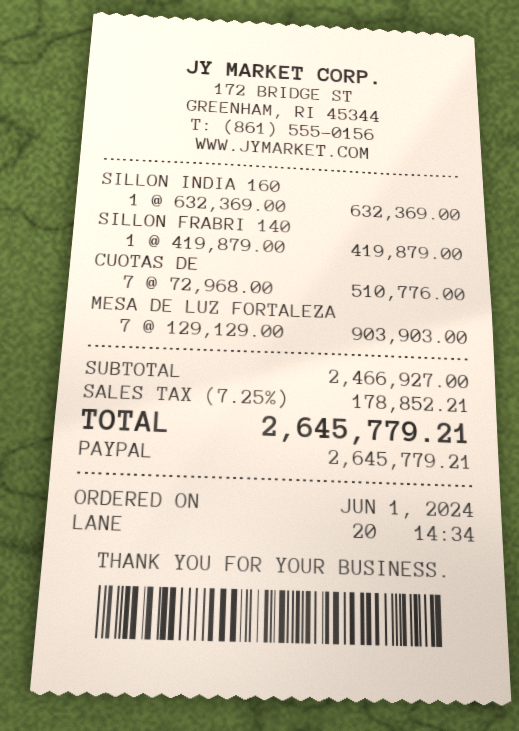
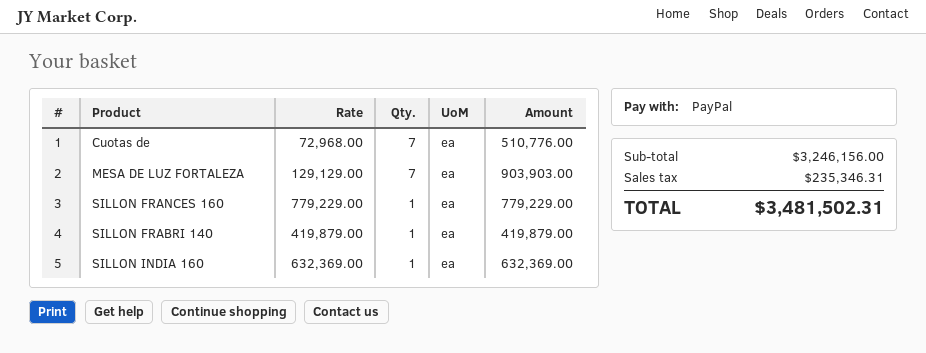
SILLON FRANCES 160: none -> 1 x 779229.00 = 779229.00
subtotal: 2466927.00 -> 3246156.00
tax: 178852.21 -> 235346.31
total: 2645779.21 -> 3481502.31

